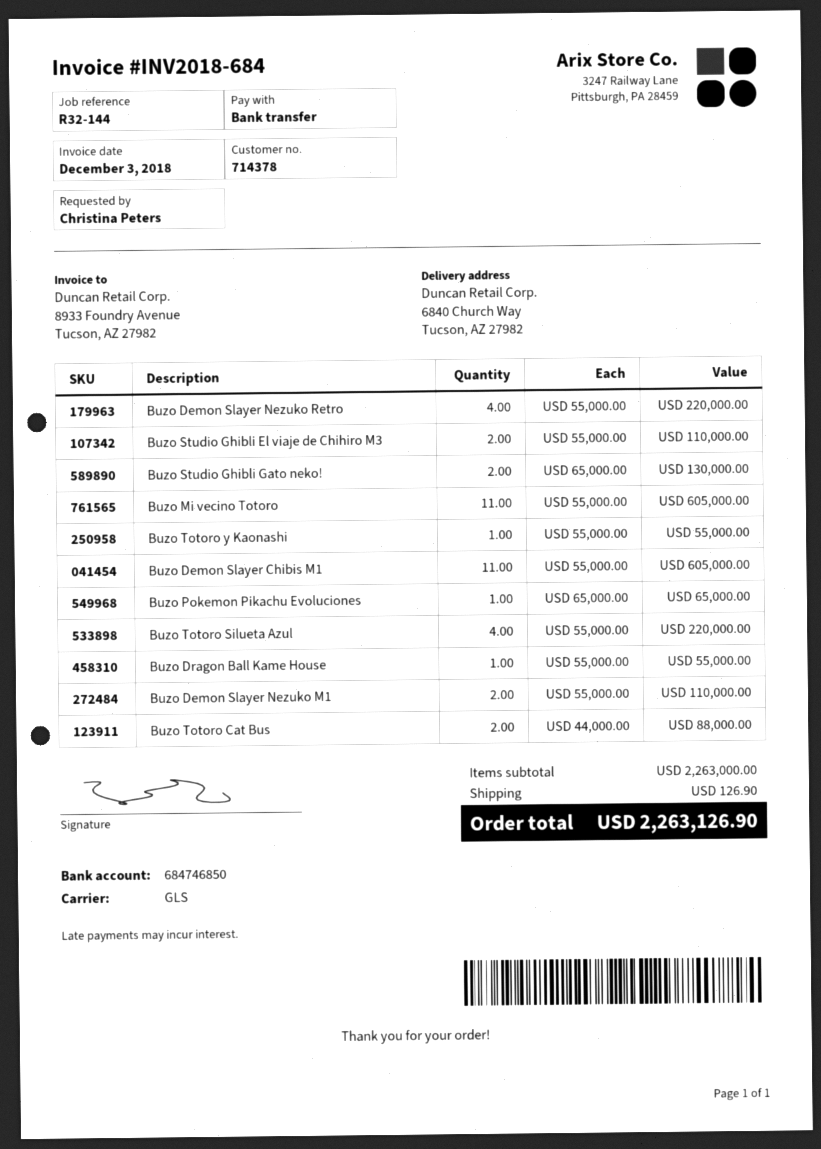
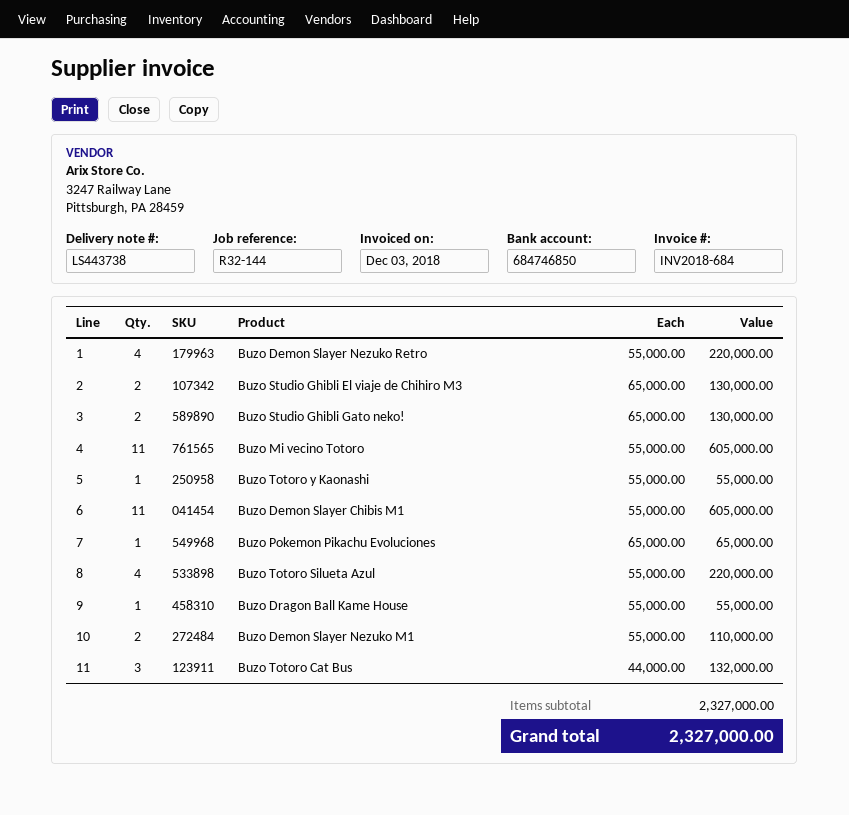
Buzo Studio Ghibli El viaje de Chihiro M3: 2 x 55000.00 = 110000.00 -> 2 x 65000.00 = 130000.00
Buzo Totoro Cat Bus: 2 x 44000.00 = 88000.00 -> 3 x 44000.00 = 132000.00
subtotal: 2263000.00 -> 2327000.00
shipping: 126.90 -> none
total: 2263126.90 -> 2327000.00

